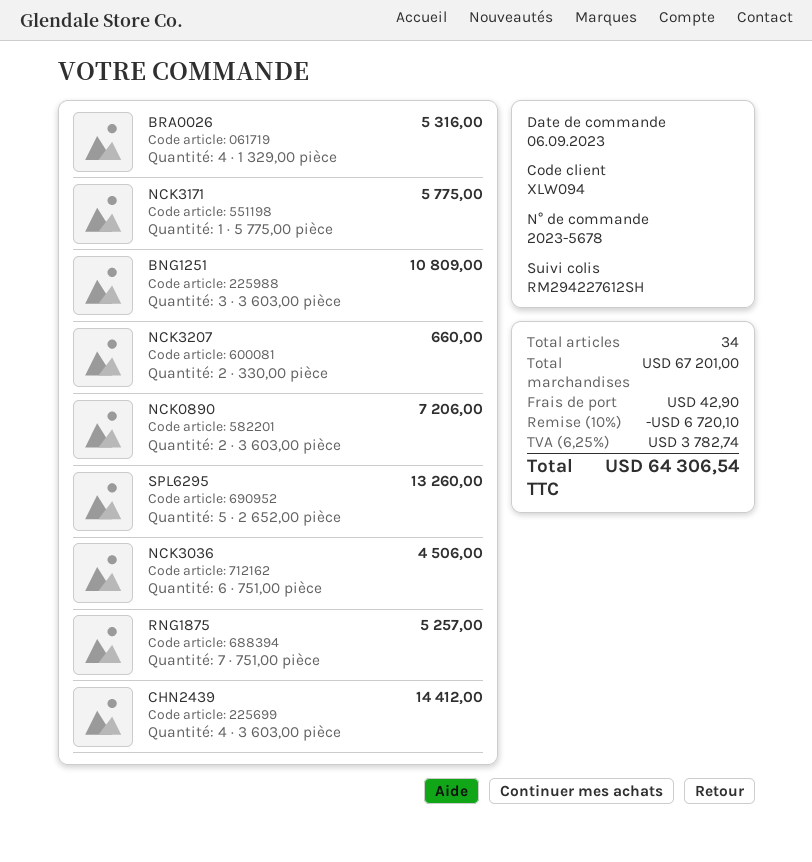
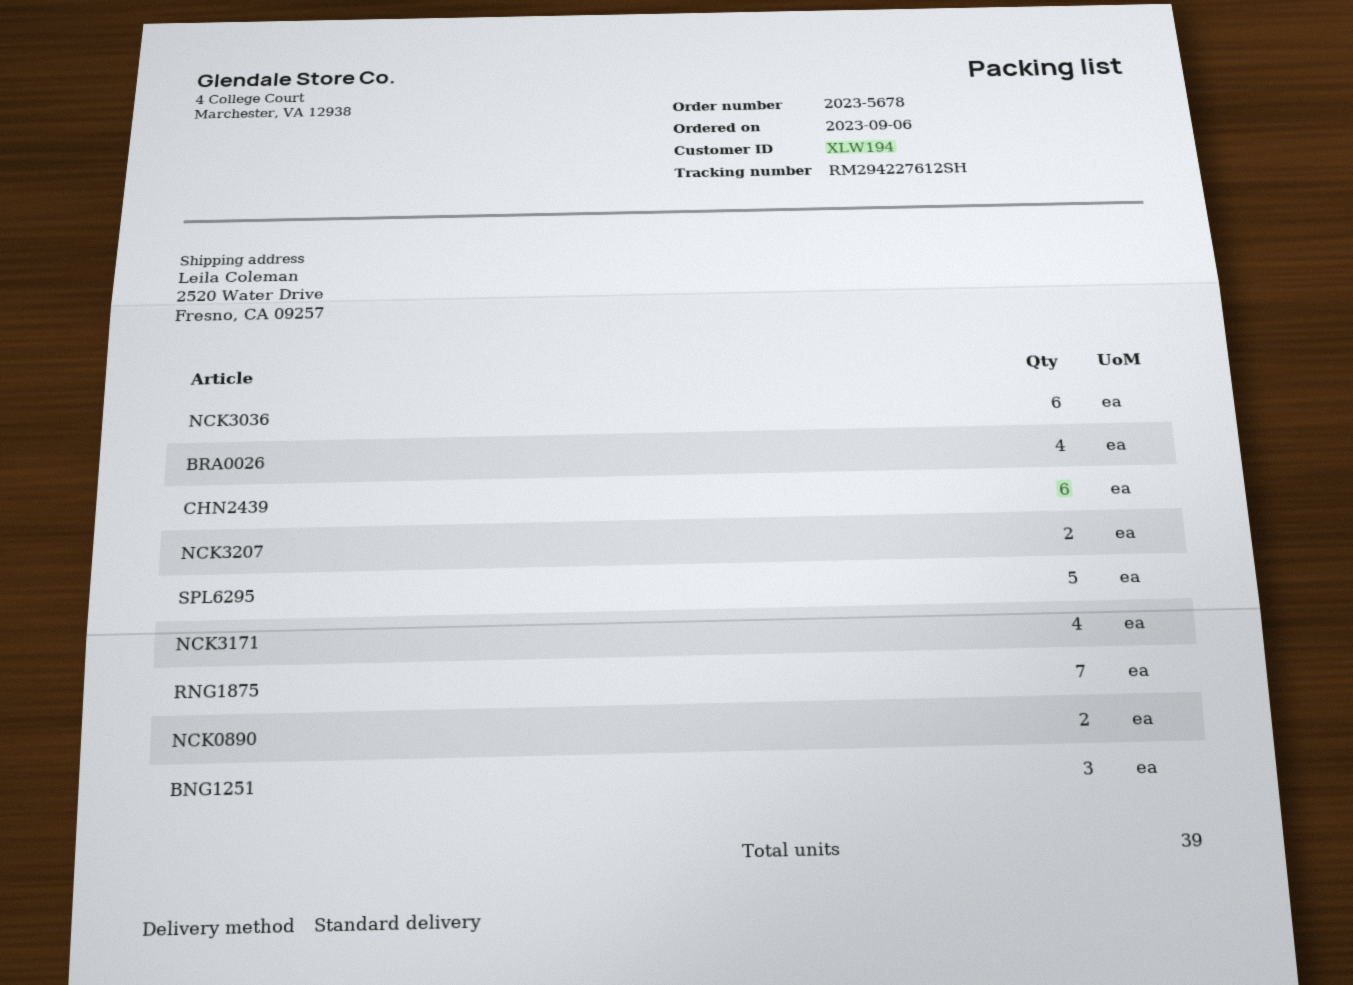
customer number: XLW094 -> XLW194
NCK3171: 1 -> 4
CHN2439: 4 -> 6
total quantity: 34 -> 39

